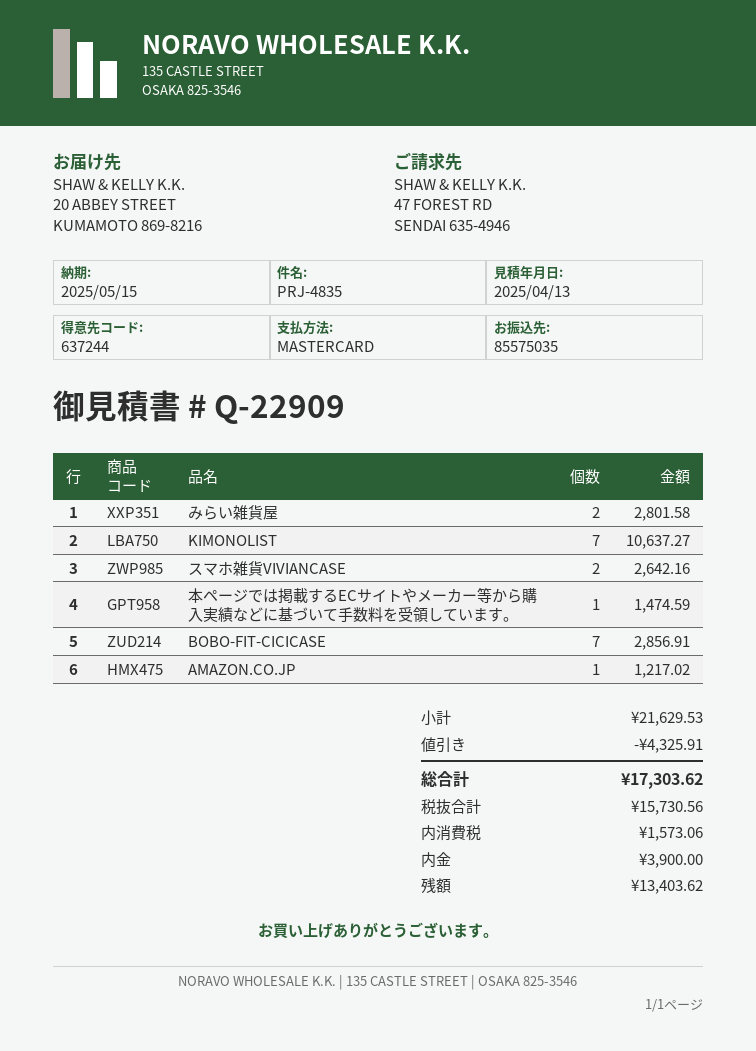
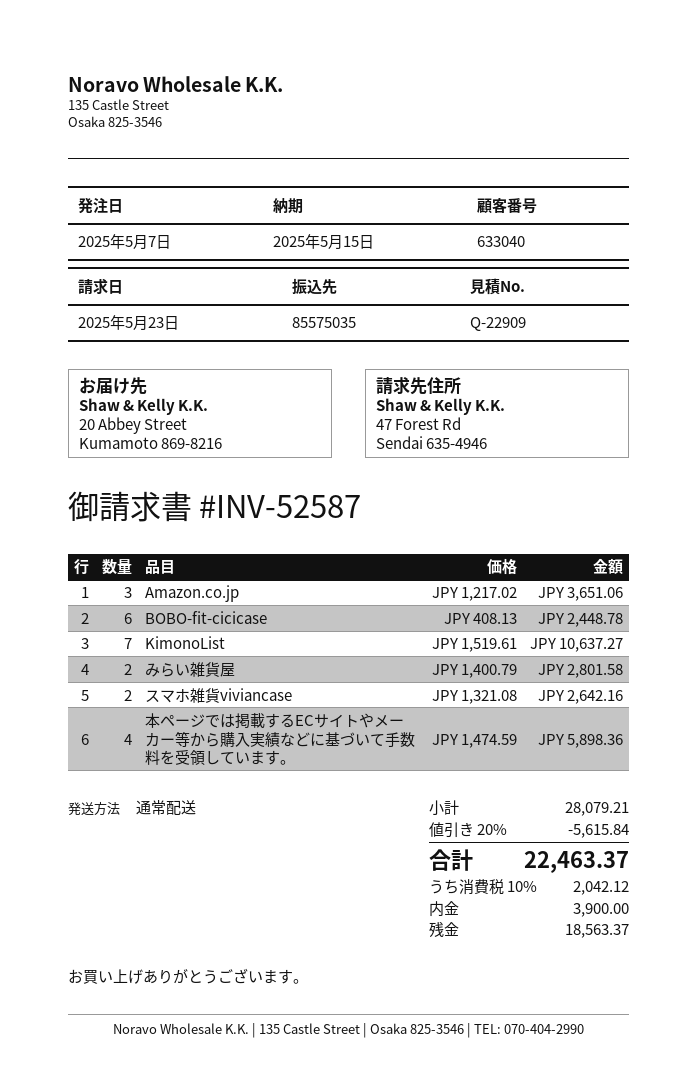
customer number: 637244 -> 633040
本ページでは掲載するECサイトやメーカー等から購入実績などに基づいて手数料を受領しています。: 1 for 1474.59 -> 4 for 5898.36
BOBO-FIT-CICICASE: 7 for 2856.91 -> 6 for 2448.78
AMAZON.CO.JP: 1 for 1217.02 -> 3 for 3651.06
subtotal: 21629.53 -> 28079.21
discount: 4325.91 -> 5615.84
tax: 1573.06 -> 2042.12
total: 17303.62 -> 22463.37
balance: 13403.62 -> 18563.37

